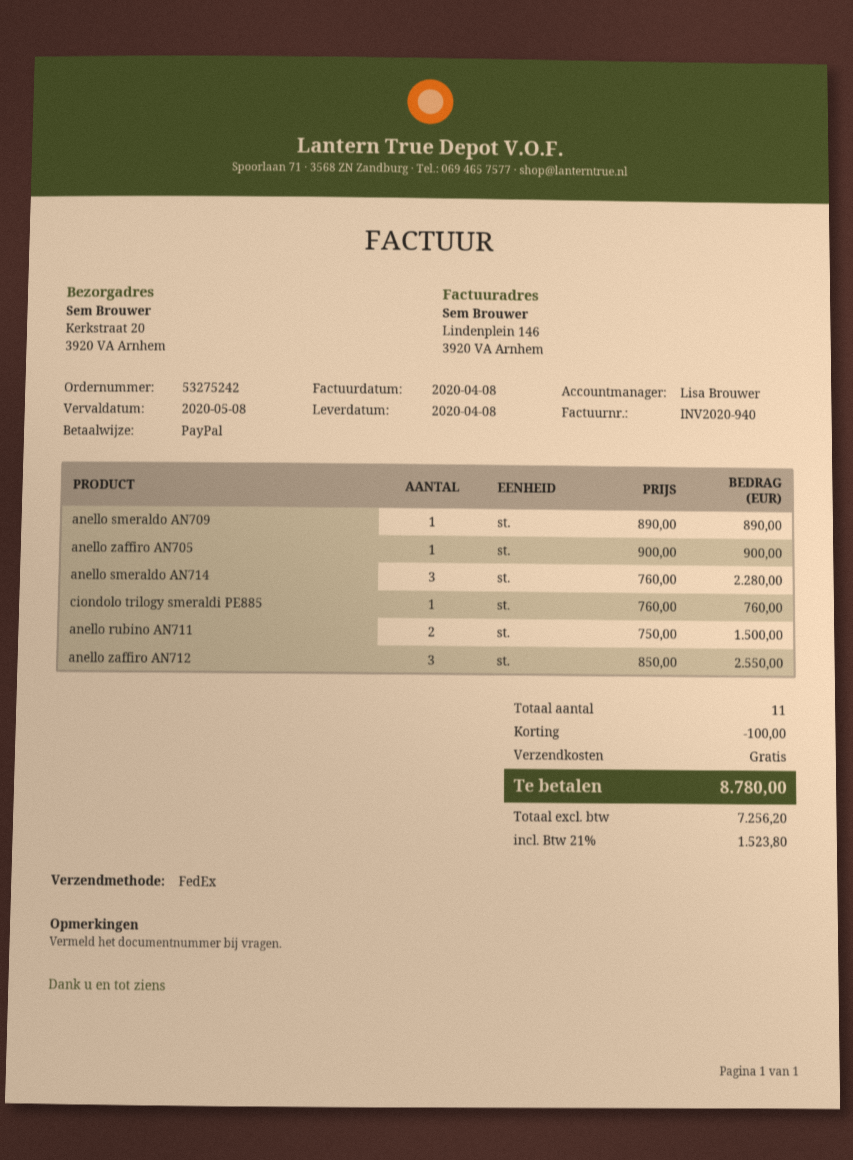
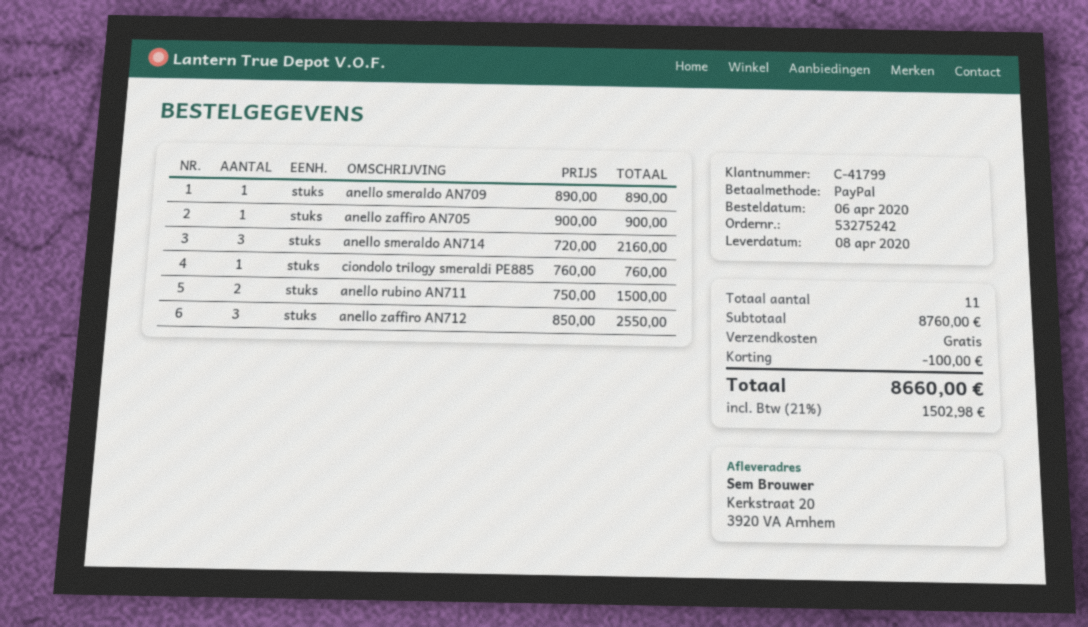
anello smeraldo AN714: 3 x 760.00 = 2280.00 -> 3 x 720.00 = 2160.00
tax: 21% = 1523.80 -> 21% = 1502.98
total: 8780.00 -> 8660.00

